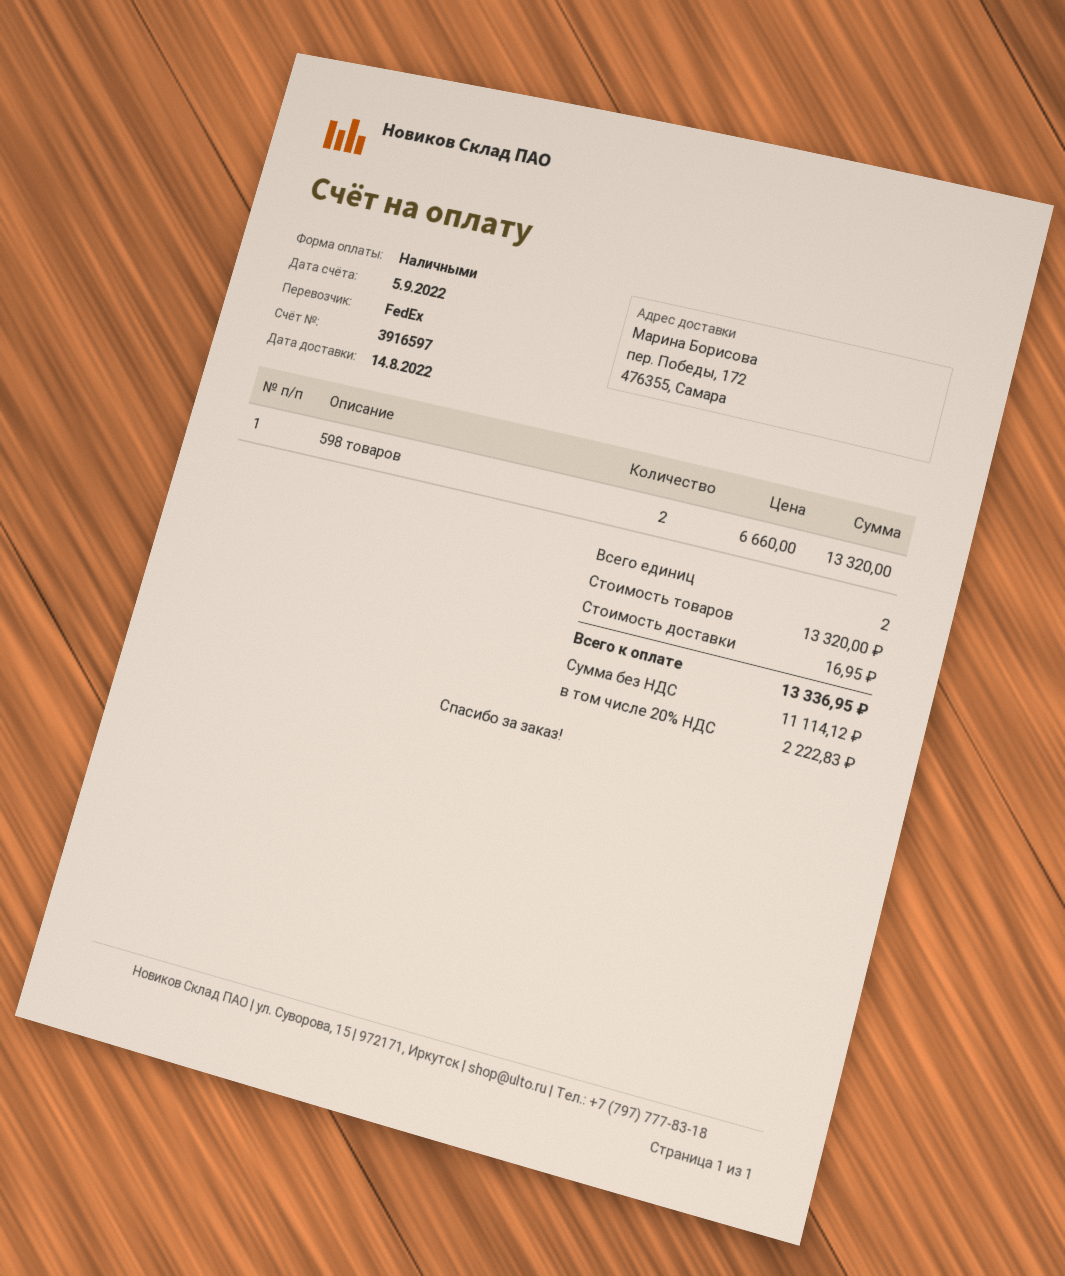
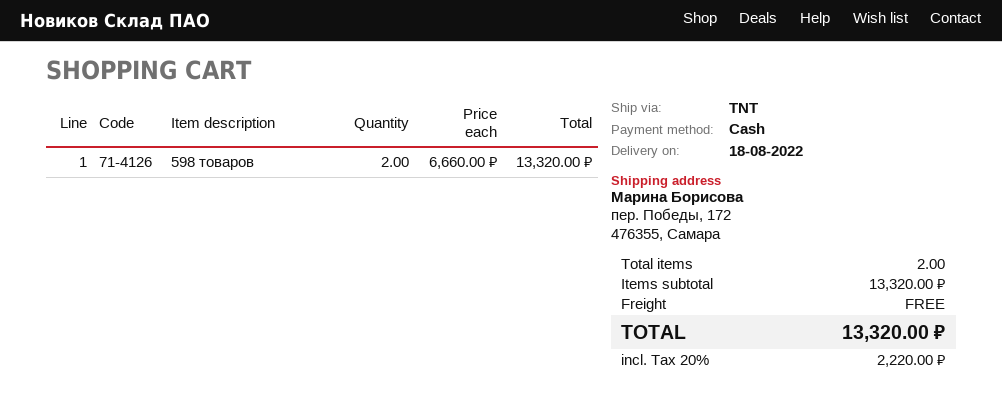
delivery date: 2022-08-14 -> 2022-08-18
shipping method: FedEx -> TNT
shipping: 16.95 -> 0.00
tax: 20% = 2222.83 -> 20% = 2220.00
total: 13336.95 -> 13320.00

